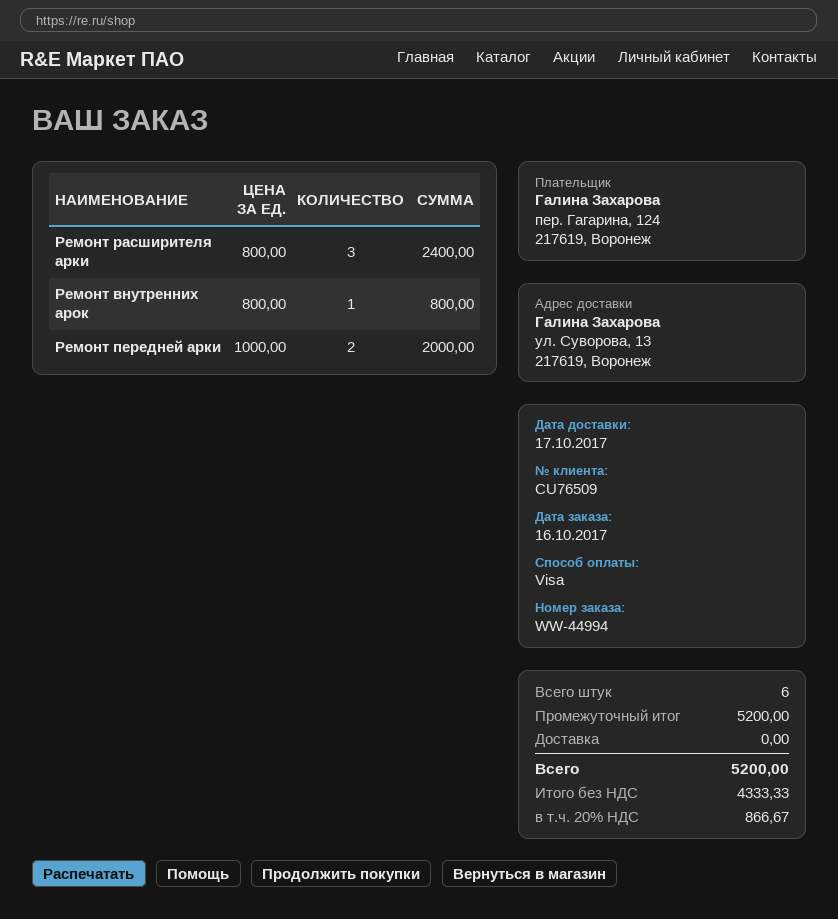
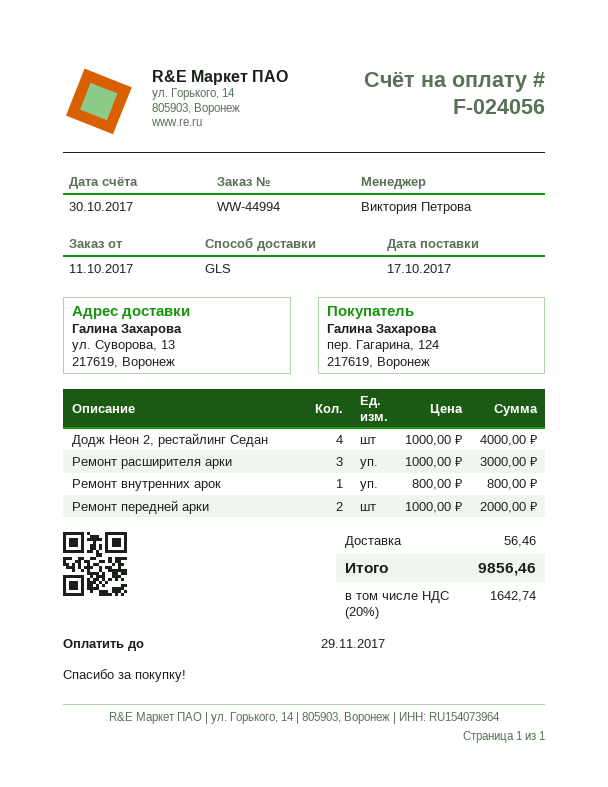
order date: 2017-10-16 -> 2017-10-11
Ремонт расширителя арки: 3 x 800.00 = 2400.00 -> 3 x 1000.00 = 3000.00
Додж Неон 2, рестайлинг Седан: none -> 4 x 1000.00 = 4000.00
shipping: 0.00 -> 56.46
tax: 20% = 866.67 -> 20% = 1642.74
total: 5200.00 -> 9856.46

